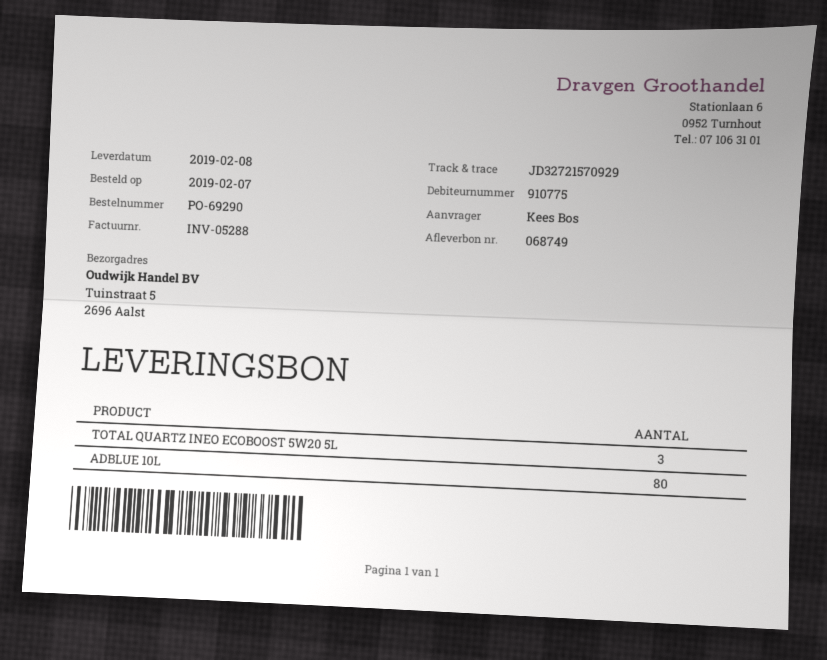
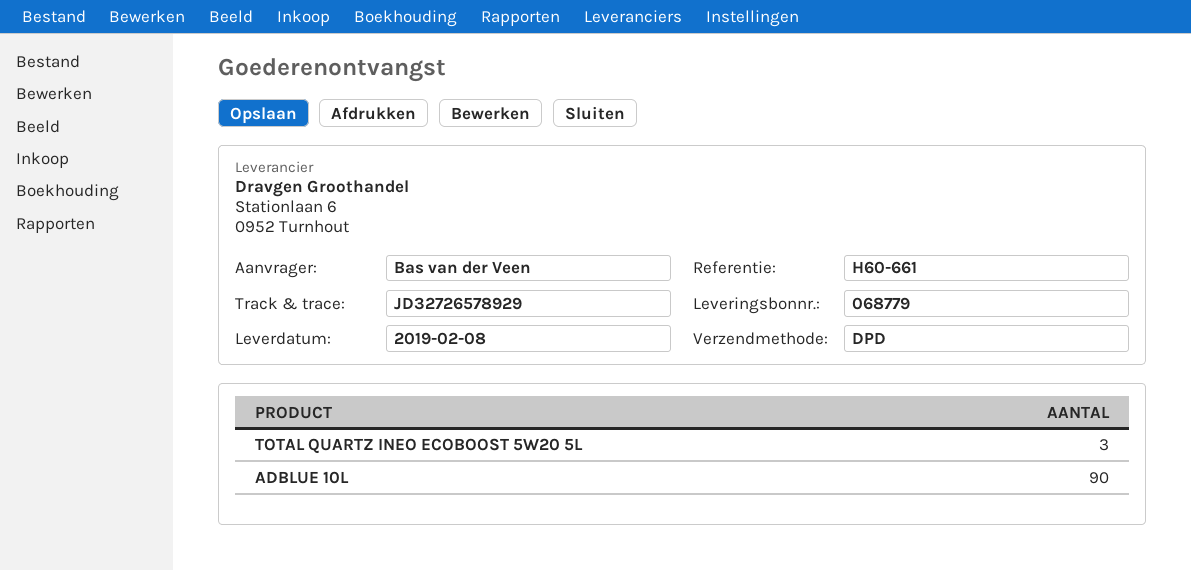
delivery note number: 068749 -> 068779
ordered by: Kees Bos -> Bas van der Veen
tracking number: JD32721570929 -> JD32726578929
ADBLUE 10L: 80 -> 90

